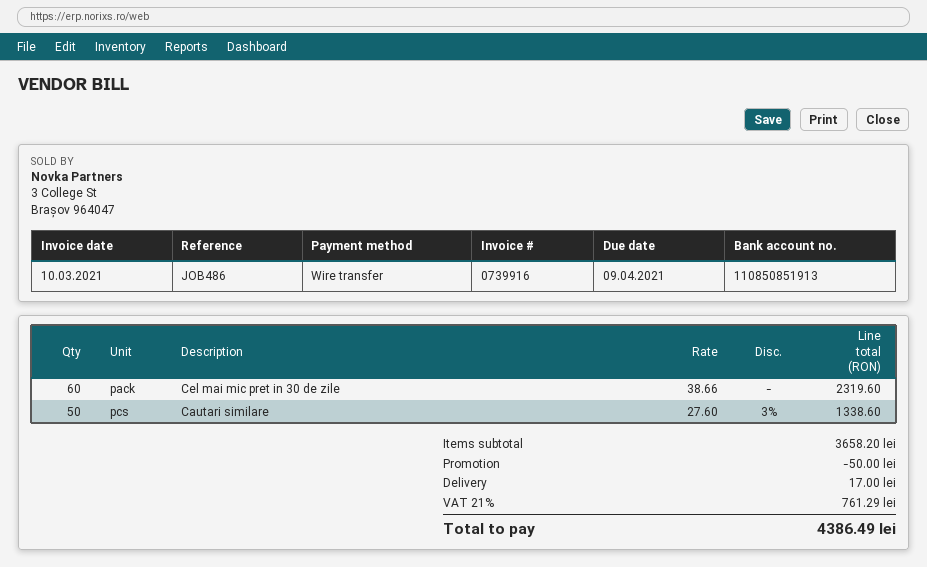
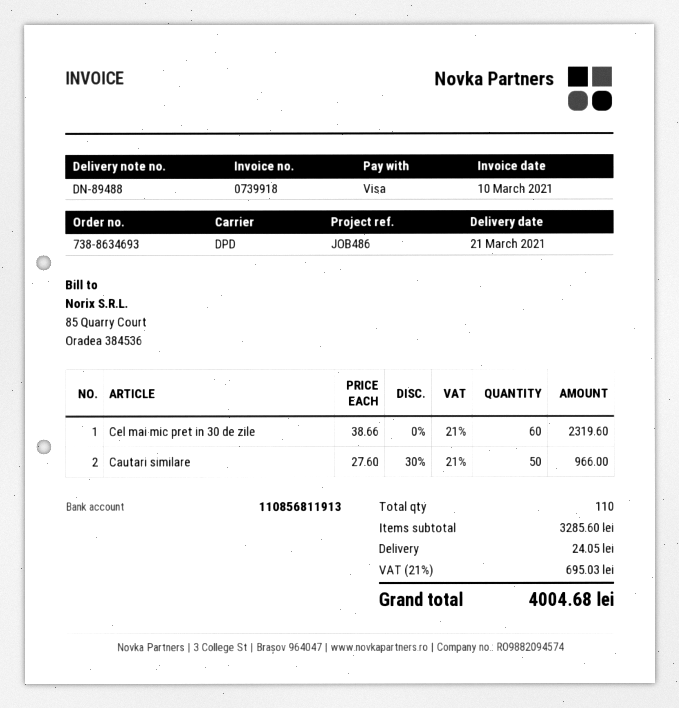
invoice number: 0739916 -> 0739918
payment method: bank transfer -> Visa
bank account: 110850851913 -> 110856811913
Cautari similare: 50 x 27.60 - 3% = 1338.60 -> 50 x 27.60 - 30% = 966.00
subtotal: 3658.20 -> 3285.60
discount: 50.00 -> none
shipping: 17.00 -> 24.05
tax: 21% = 761.29 -> 21% = 695.03
total: 4386.49 -> 4004.68

